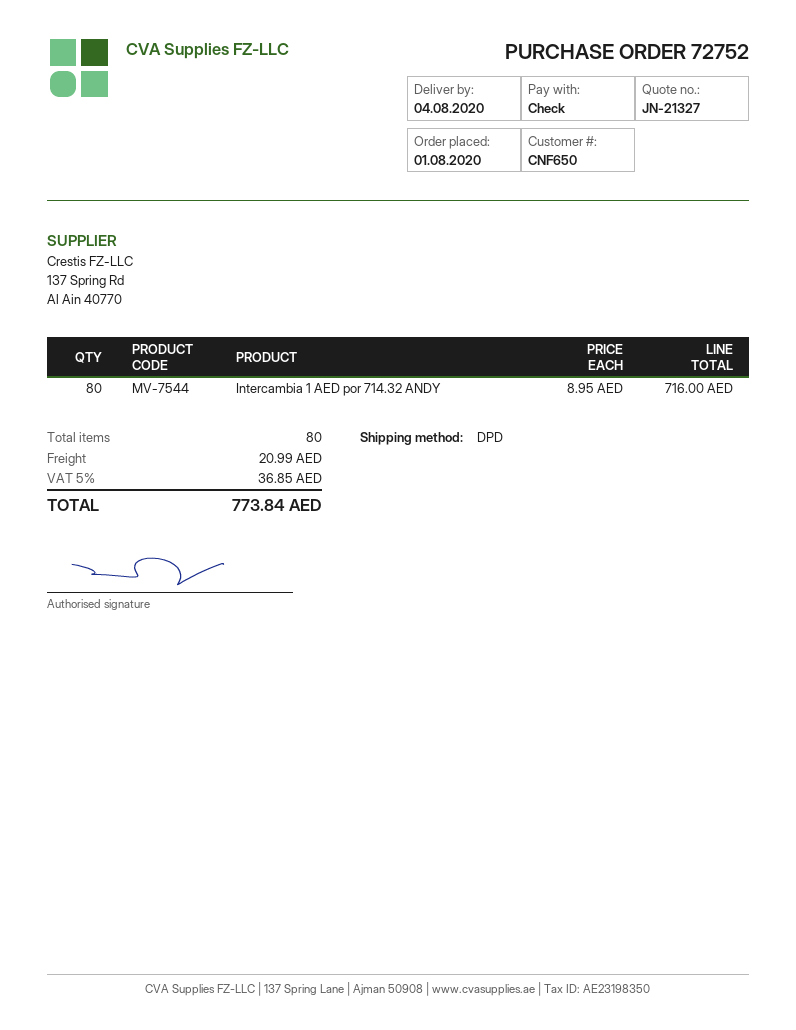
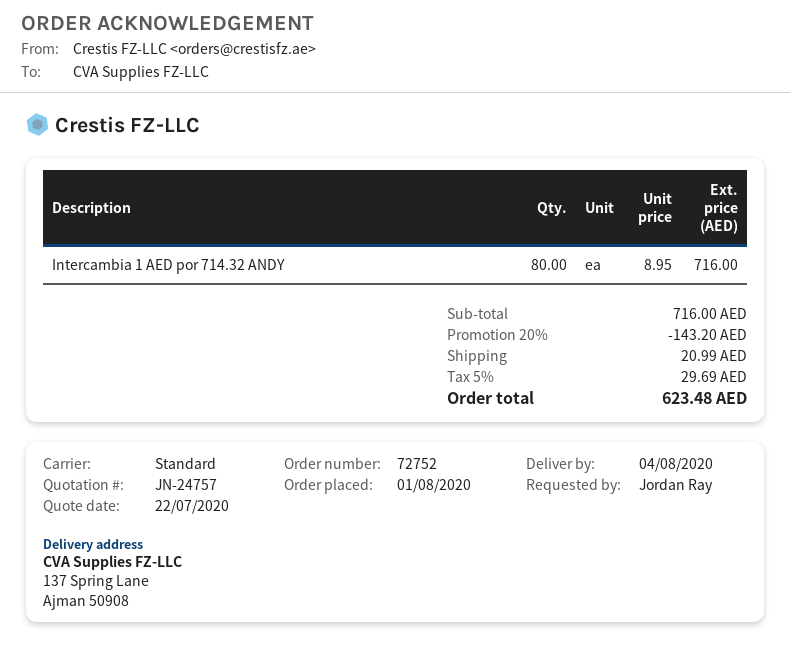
quote number: JN-21327 -> JN-24757
shipping method: DPD -> standard
discount: none -> 20% = 143.20
tax: 5% = 36.85 -> 5% = 29.69
total: 773.84 -> 623.48

